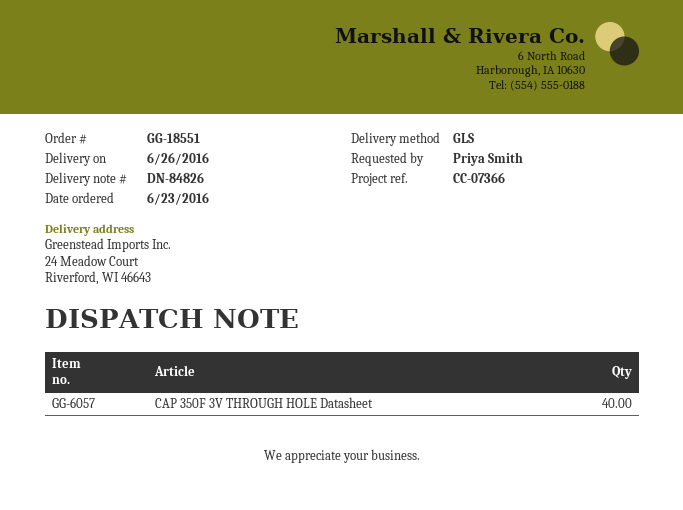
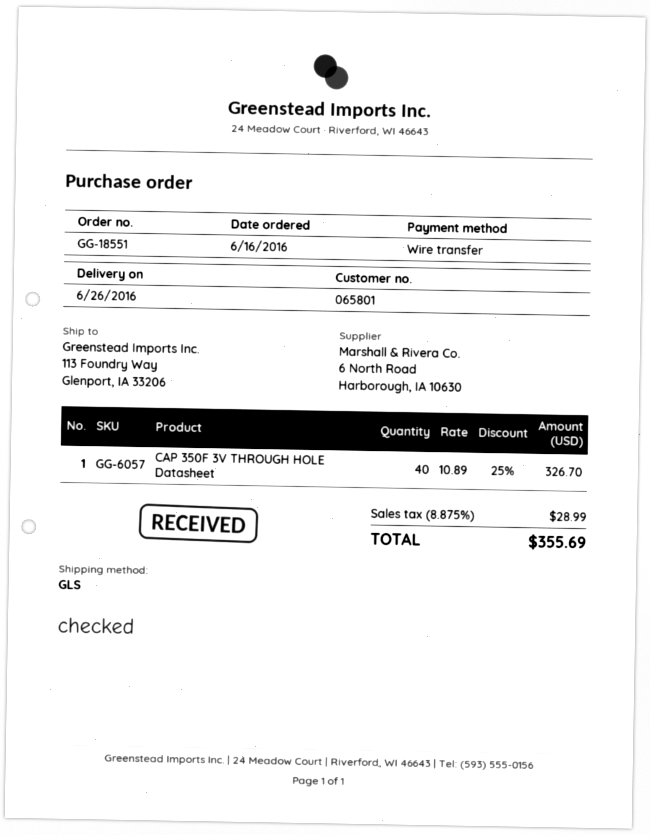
order date: 2016-06-23 -> 2016-06-16
ship to: 24 Meadow Court, Riverford, WI 46643 -> 113 Foundry Way, Glenport, IA 33206

